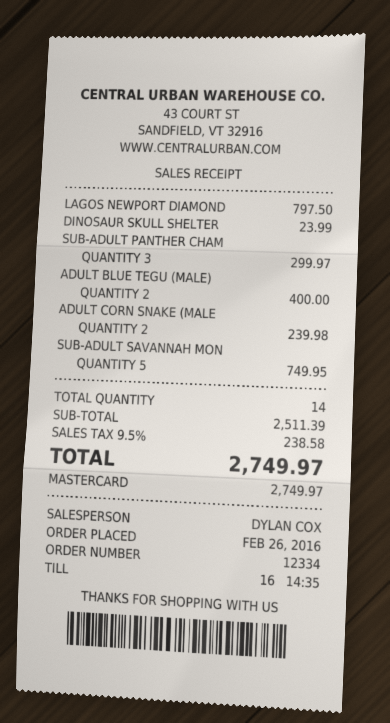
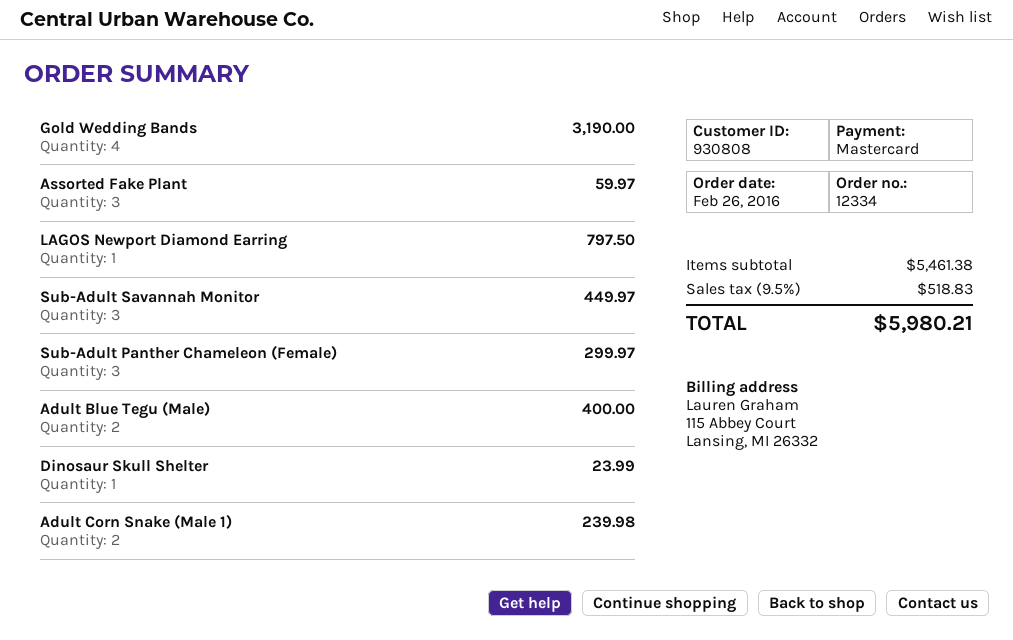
SUB-ADULT SAVANNAH MON: 5 for 749.95 -> 3 for 449.97
Gold Wedding Bands: none -> 4 for 3190.00
Assorted Fake Plant: none -> 3 for 59.97
subtotal: 2511.39 -> 5461.38
tax: 9.5% = 238.58 -> 9.5% = 518.83
total: 2749.97 -> 5980.21

